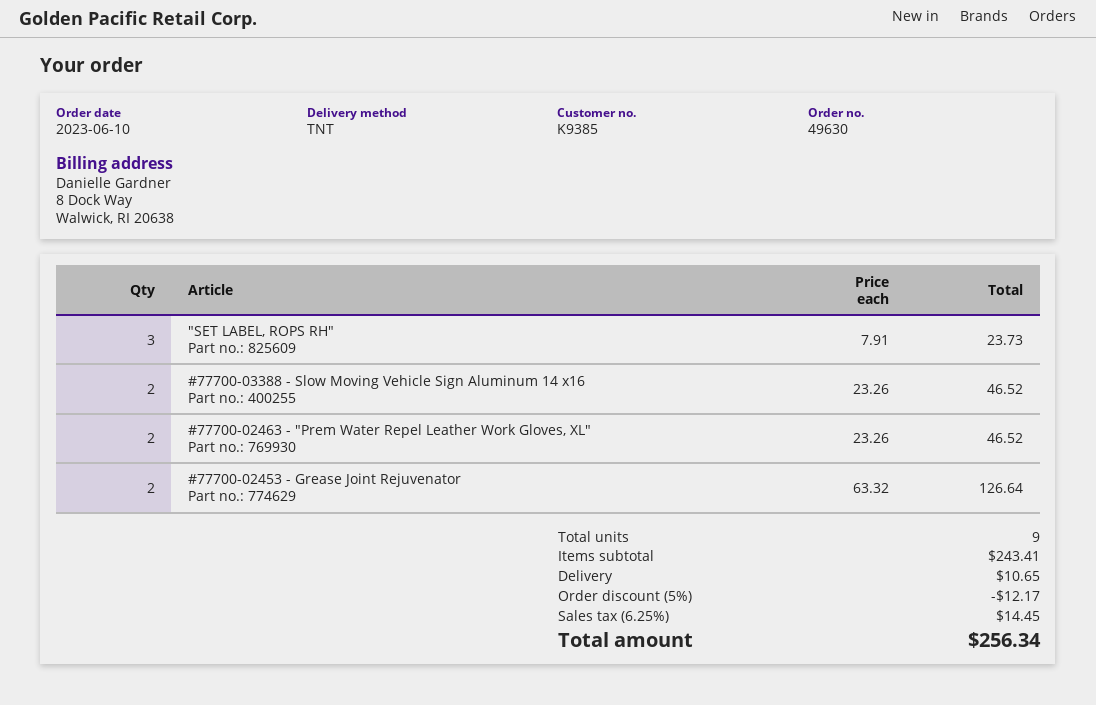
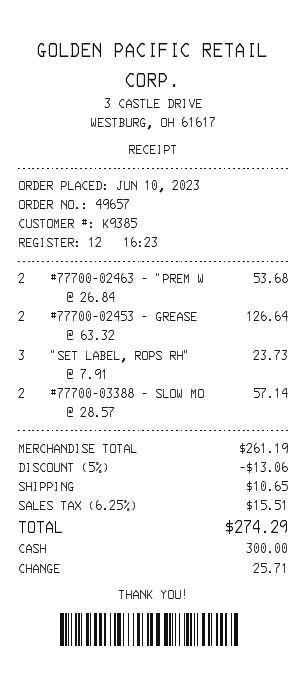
order number: 49630 -> 49657
#77700-03388 - Slow Moving Vehicle Sign Aluminum 14 x16: 2 x 23.26 = 46.52 -> 2 x 28.57 = 57.14
#77700-02463 - "Prem Water Repel Leather Work Gloves, XL": 2 x 23.26 = 46.52 -> 2 x 26.84 = 53.68
subtotal: 243.41 -> 261.19
discount: 5% = 12.17 -> 5% = 13.06
tax: 6.25% = 14.45 -> 6.25% = 15.51
total: 256.34 -> 274.29

